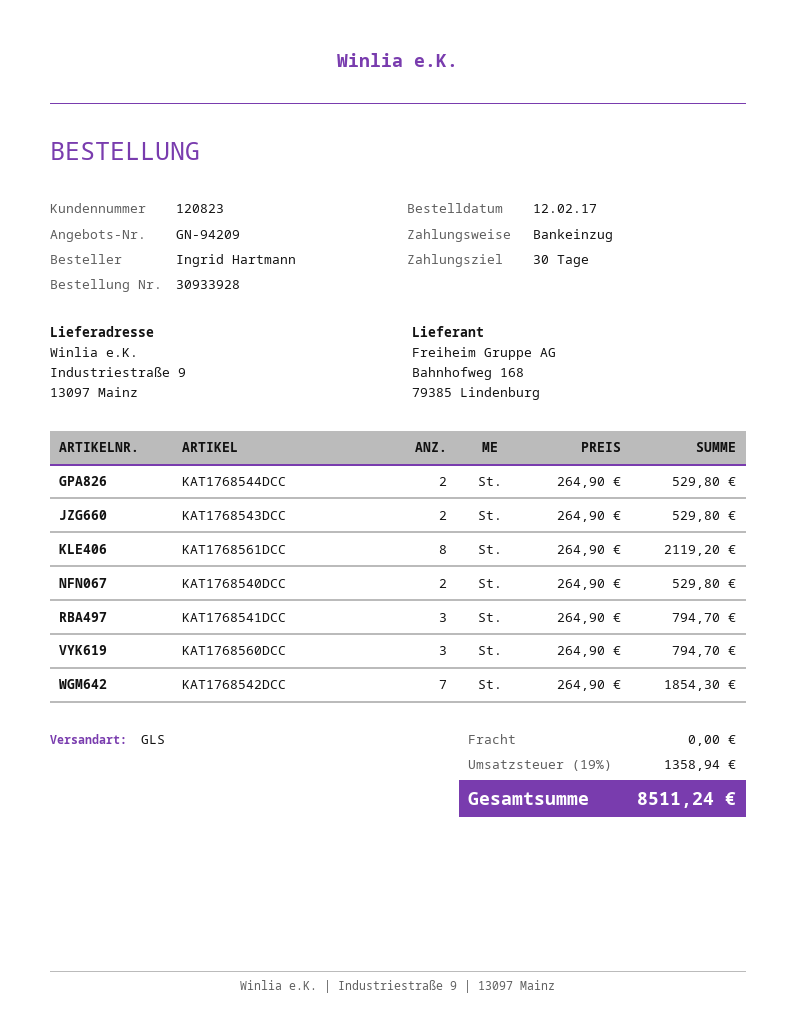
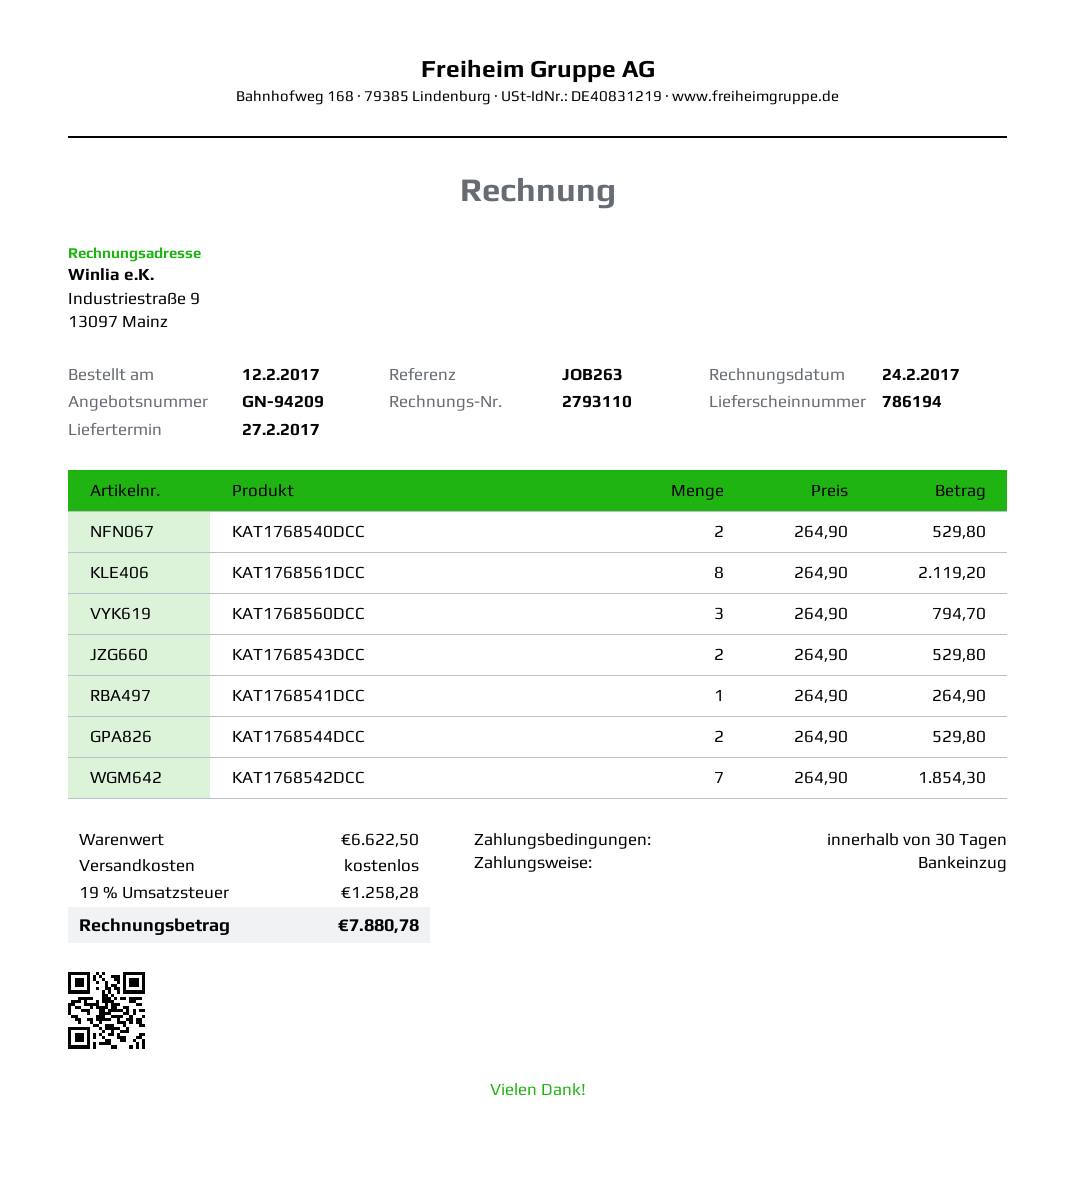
KAT1768541DCC: 3 x 264.90 = 794.70 -> 1 x 264.90 = 264.90
tax: 19% = 1358.94 -> 19% = 1258.28
total: 8511.24 -> 7880.78

